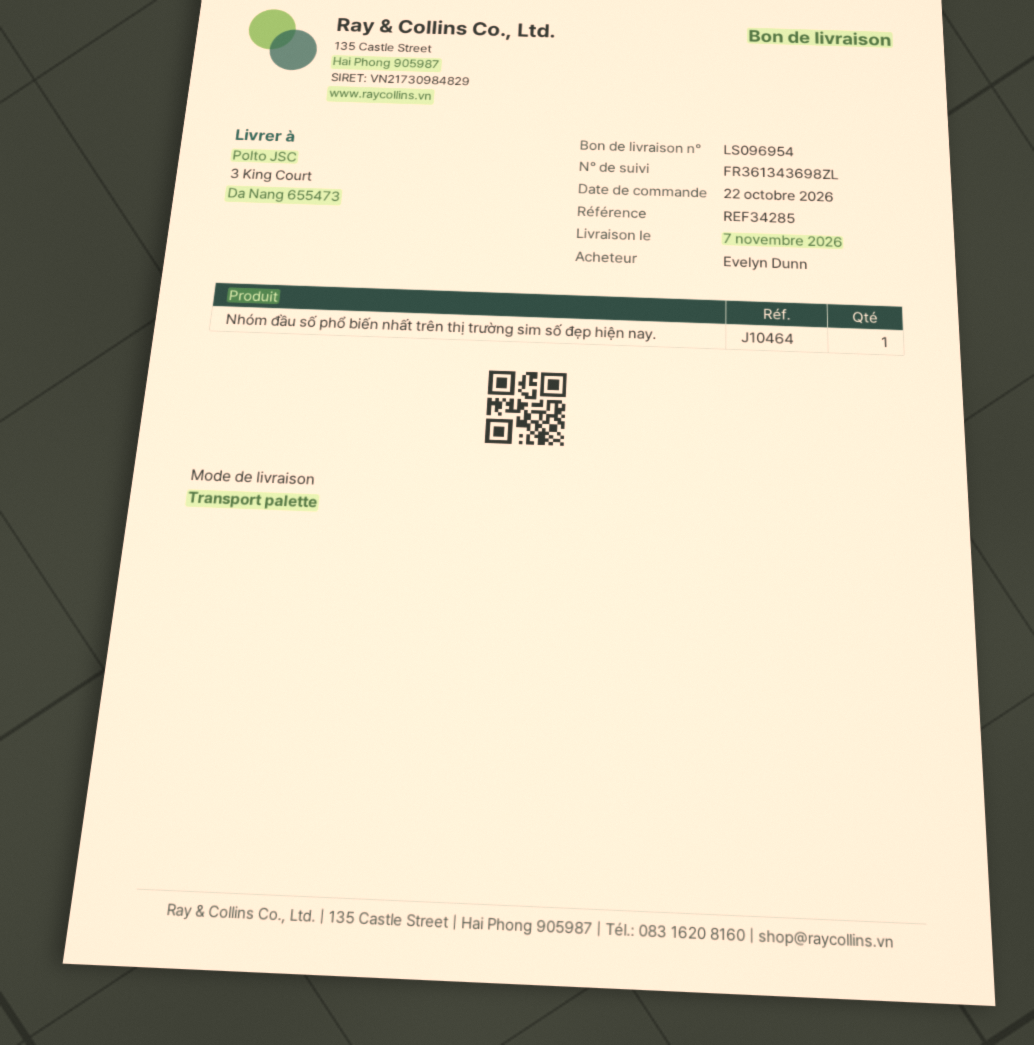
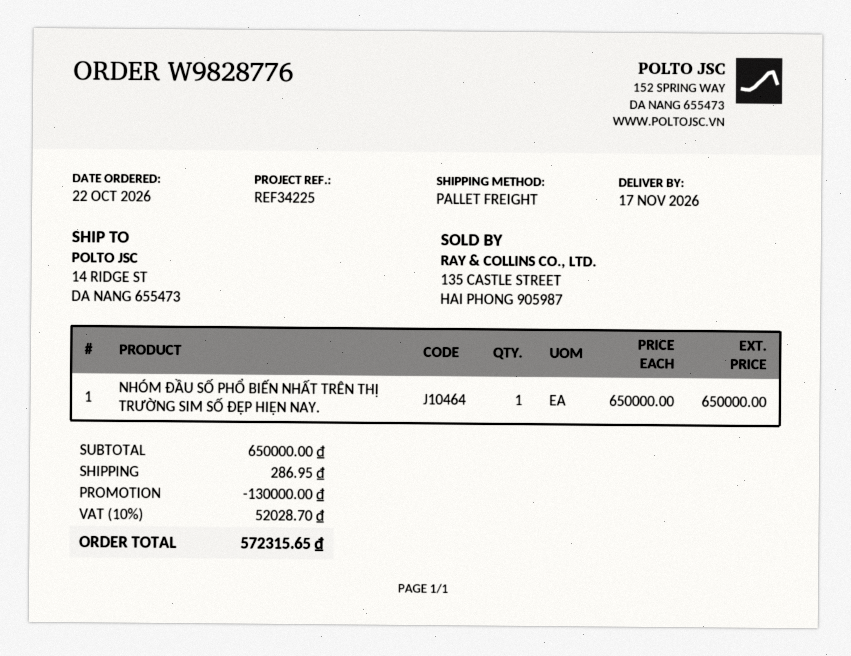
delivery date: 2026-11-07 -> 2026-11-17
reference: REF34285 -> REF34225
ship to: 3 King Court, Da Nang 655473 -> 14 RIDGE ST, DA NANG 655473

